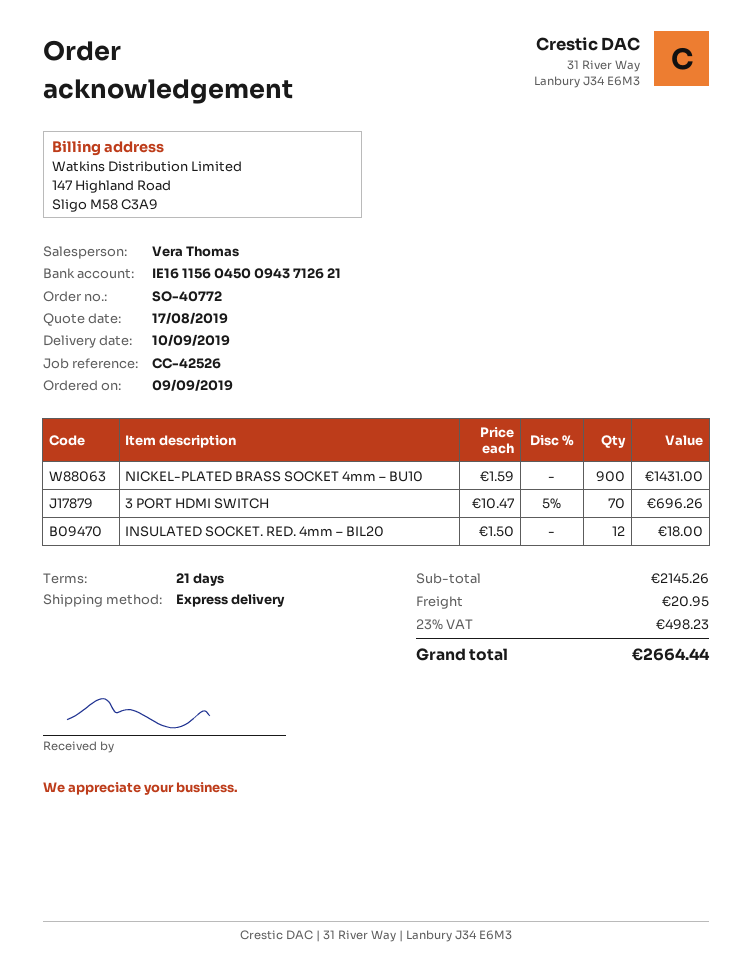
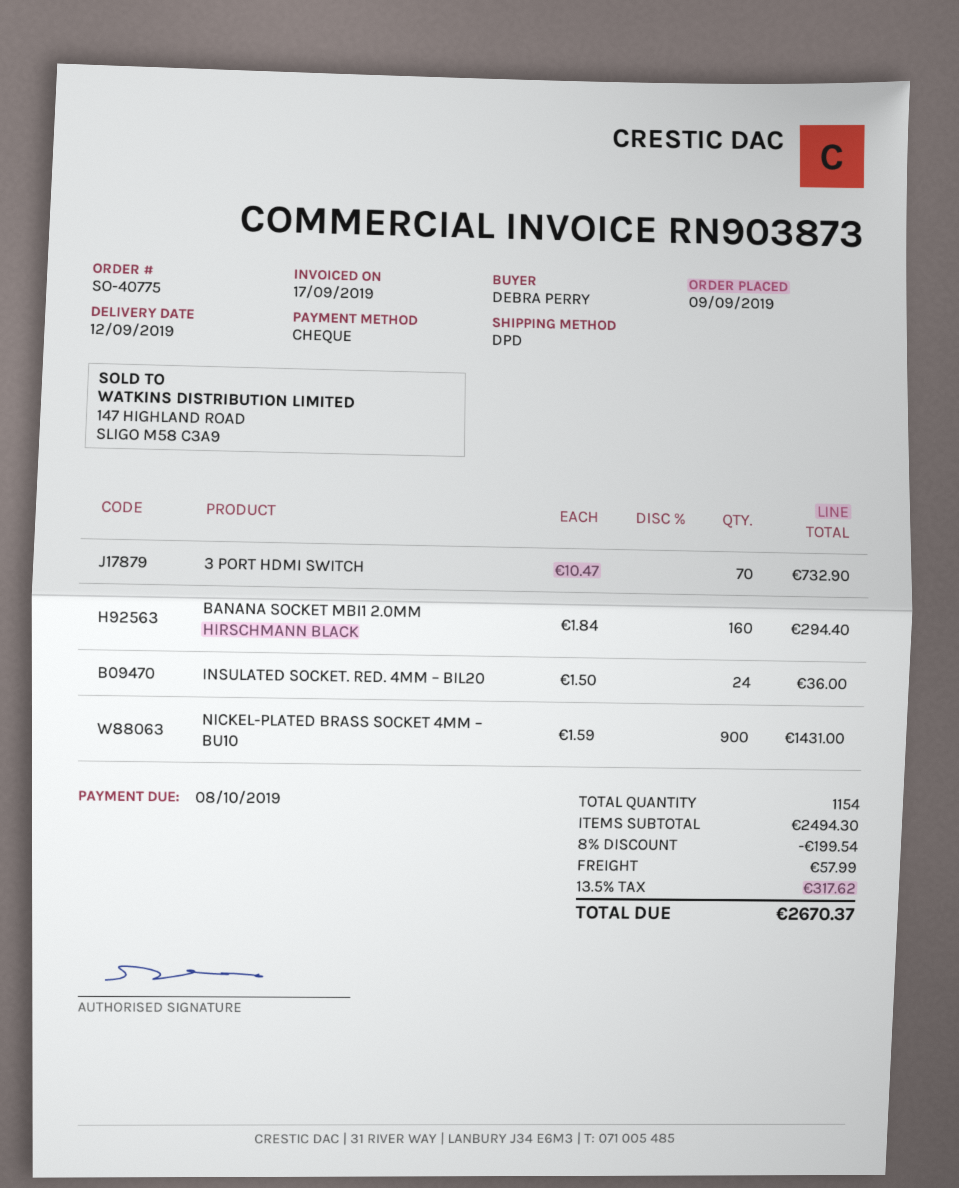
order number: SO-40772 -> SO-40775
delivery date: 2019-09-10 -> 2019-09-12
shipping method: express -> DPD
3 PORT HDMI SWITCH: 70 x 10.47 - 5% = 696.26 -> 70 x 10.47 = 732.90
INSULATED SOCKET. RED. 4mm – BIL20: 12 x 1.50 = 18.00 -> 24 x 1.50 = 36.00
BANANA SOCKET MBI1 2.0MM HIRSCHMANN BLACK: none -> 160 x 1.84 = 294.40
subtotal: 2145.26 -> 2494.30
discount: none -> 8% = 199.54
shipping: 20.95 -> 57.99
tax: 23% = 498.23 -> 13.5% = 317.62
total: 2664.44 -> 2670.37

